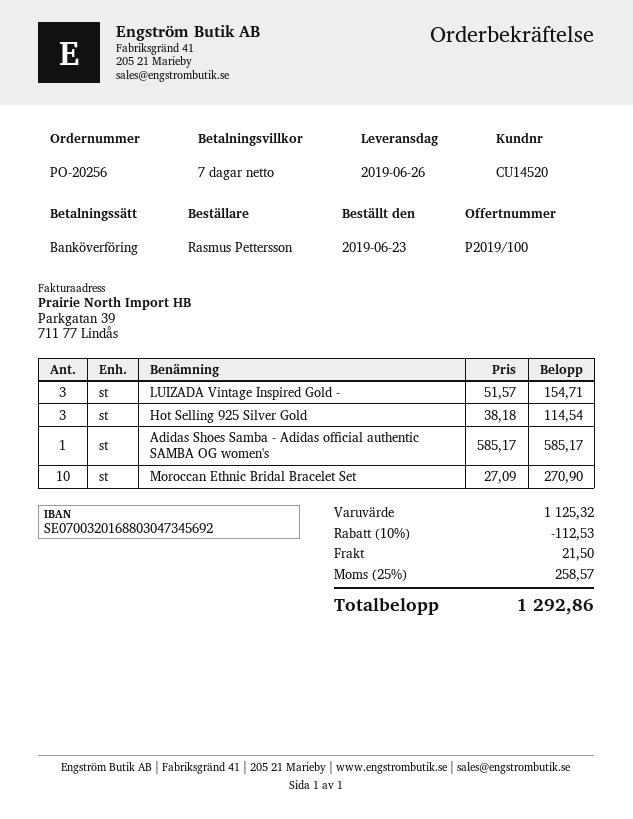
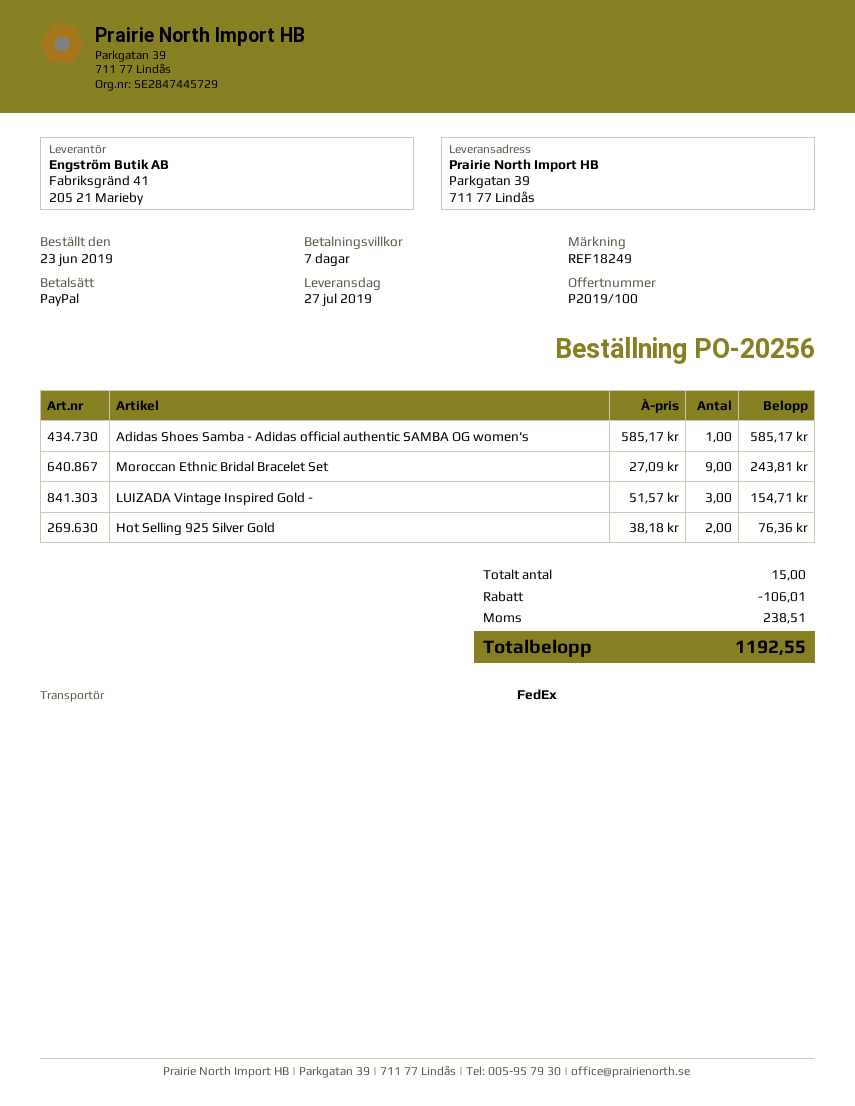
delivery date: 2019-06-26 -> 2019-07-27
payment method: bank transfer -> PayPal
Hot Selling 925 Silver Gold: 3 x 38.18 = 114.54 -> 2 x 38.18 = 76.36
Moroccan Ethnic Bridal Bracelet Set: 10 x 27.09 = 270.90 -> 9 x 27.09 = 243.81
discount: 112.53 -> 106.01
shipping: 21.50 -> none
tax: 258.57 -> 238.51
total: 1292.86 -> 1192.55

